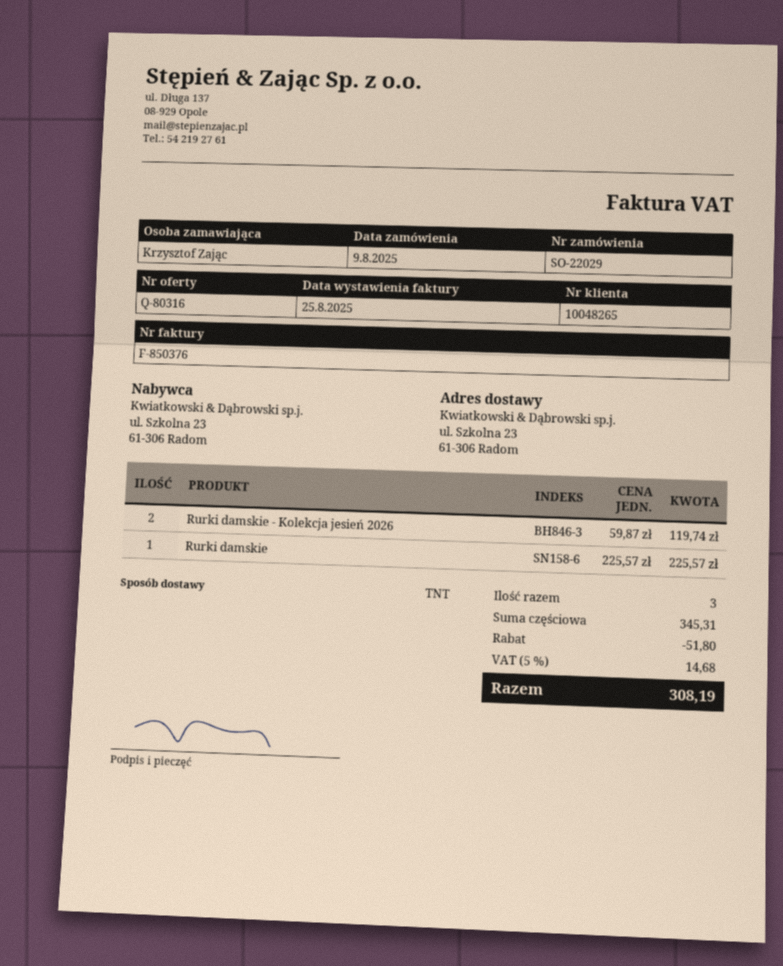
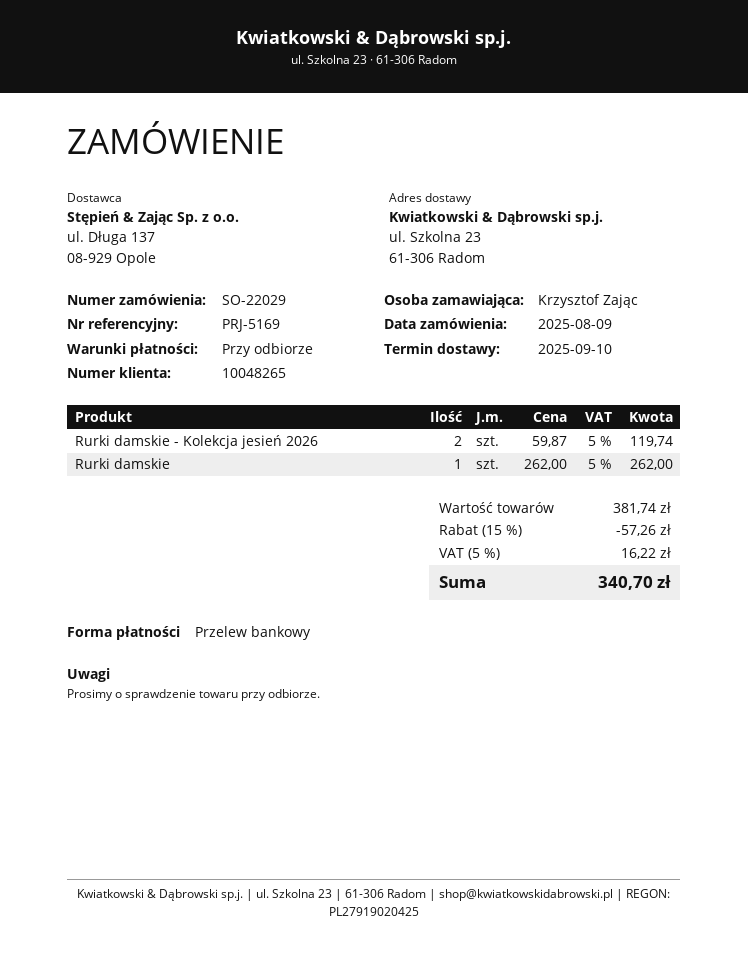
Rurki damskie: 1 x 225.57 = 225.57 -> 1 x 262.00 = 262.00
subtotal: 345.31 -> 381.74
discount: 51.80 -> 57.26
tax: 5% = 14.68 -> 5% = 16.22
total: 308.19 -> 340.70

